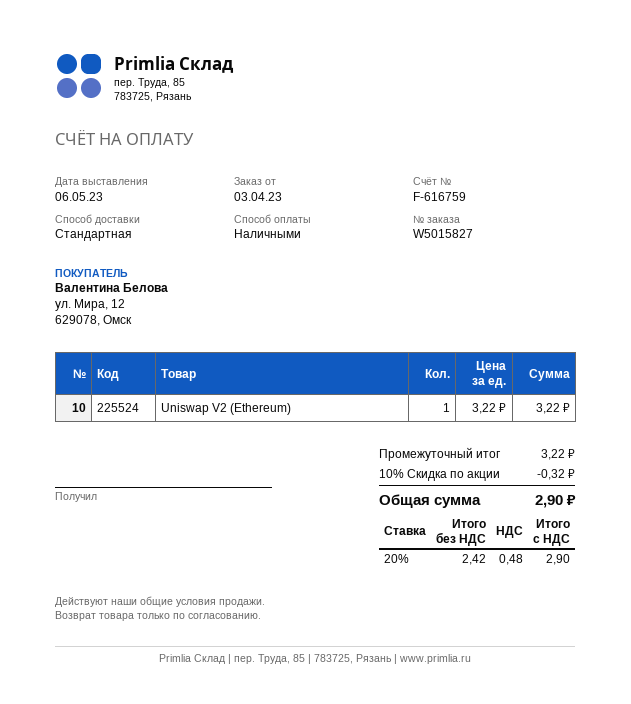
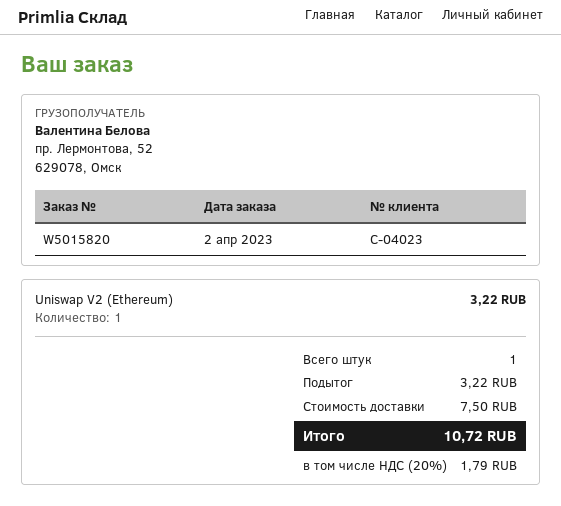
order number: W5015827 -> W5015820
order date: 2023-04-03 -> 2023-04-02
discount: 10% = 0.32 -> none
shipping: none -> 7.50
tax: 20% = 0.48 -> 20% = 1.79
total: 2.90 -> 10.72

